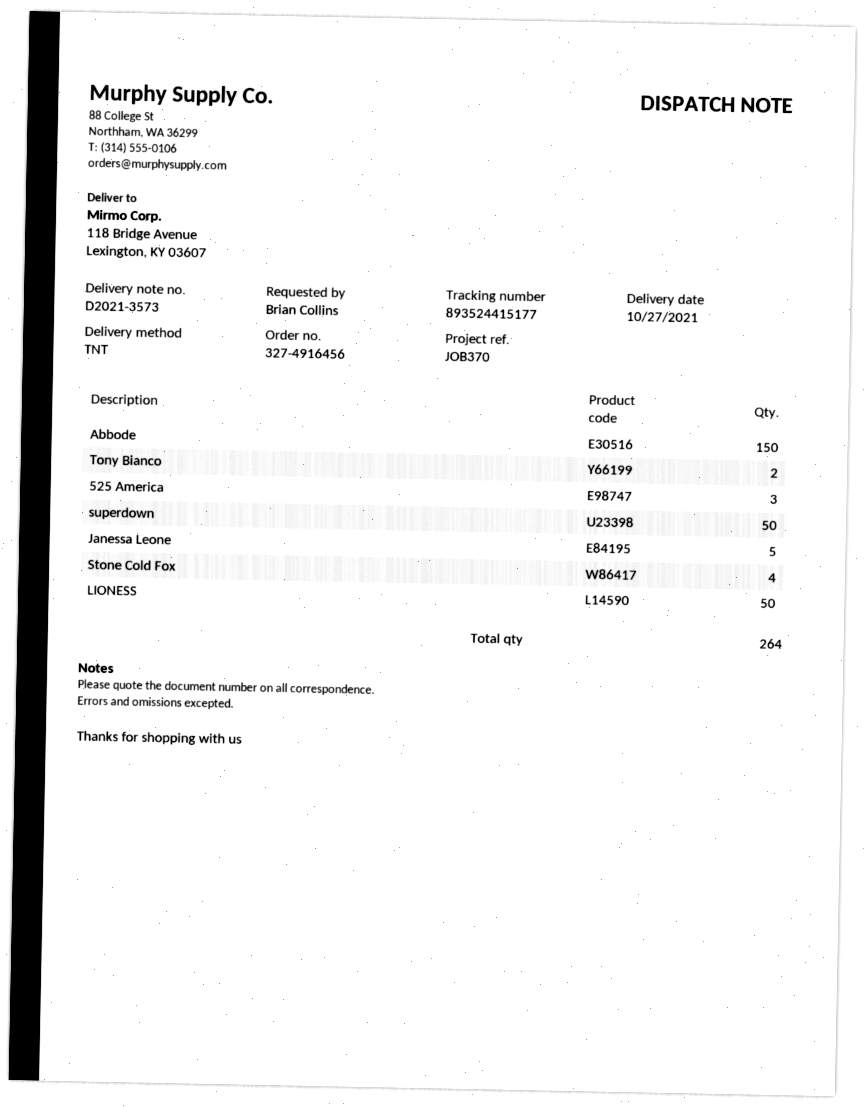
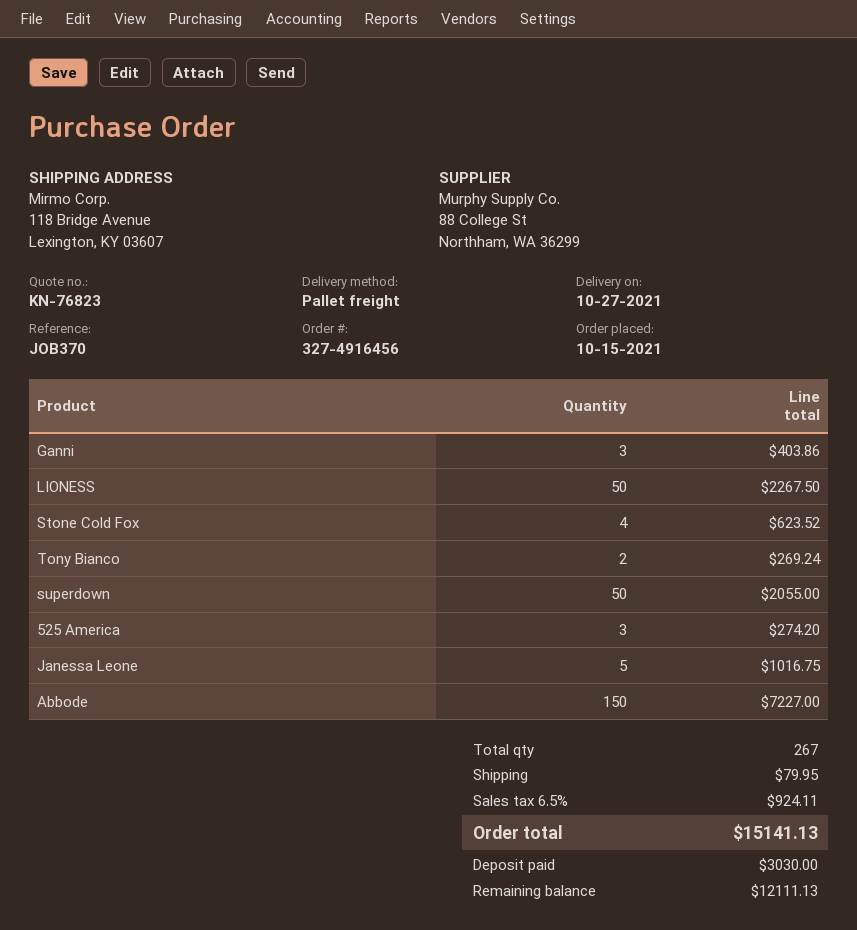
shipping method: TNT -> pallet freight
Ganni: none -> 3
total quantity: 264 -> 267

